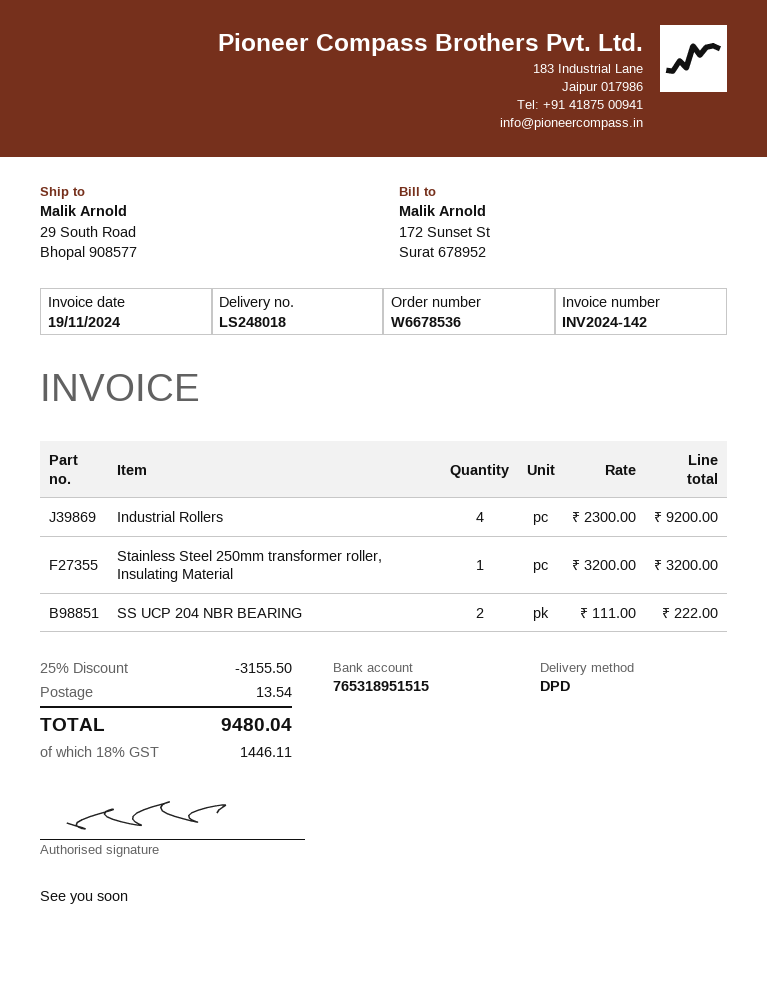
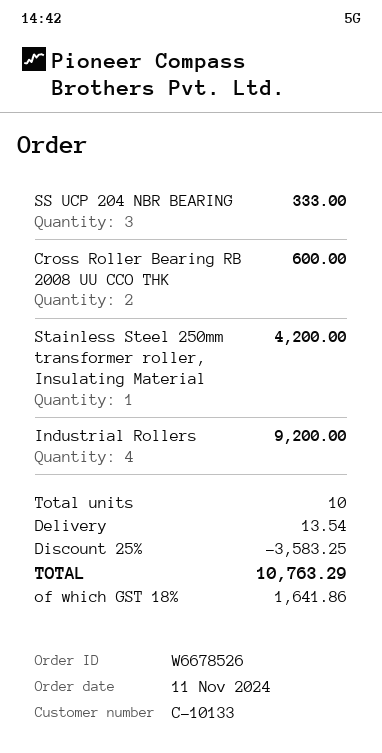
order number: W6678536 -> W6678526
Stainless Steel 250mm transformer roller, Insulating Material: 1 for 3200.00 -> 1 for 4200.00
SS UCP 204 NBR BEARING: 2 for 222.00 -> 3 for 333.00
Cross Roller Bearing RB 2008 UU CCO THK: none -> 2 for 600.00
discount: 25% = 3155.50 -> 25% = 3583.25
tax: 18% = 1446.11 -> 18% = 1641.86
total: 9480.04 -> 10763.29

